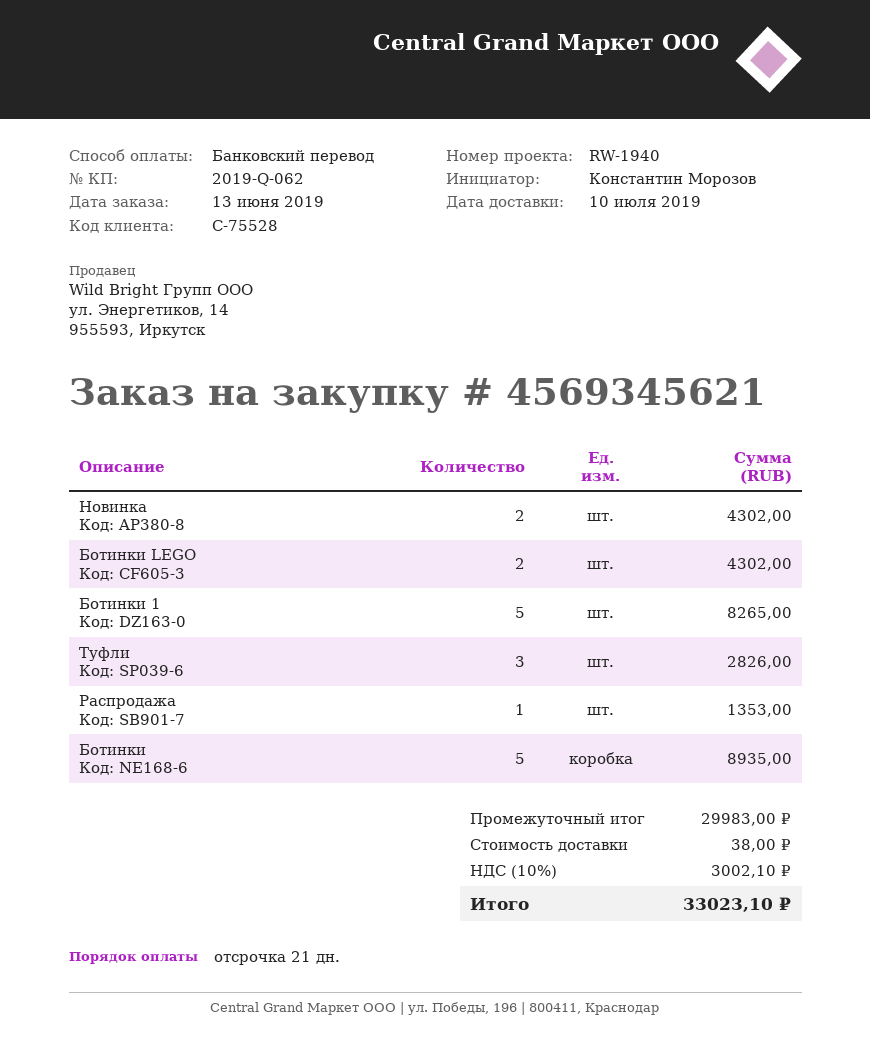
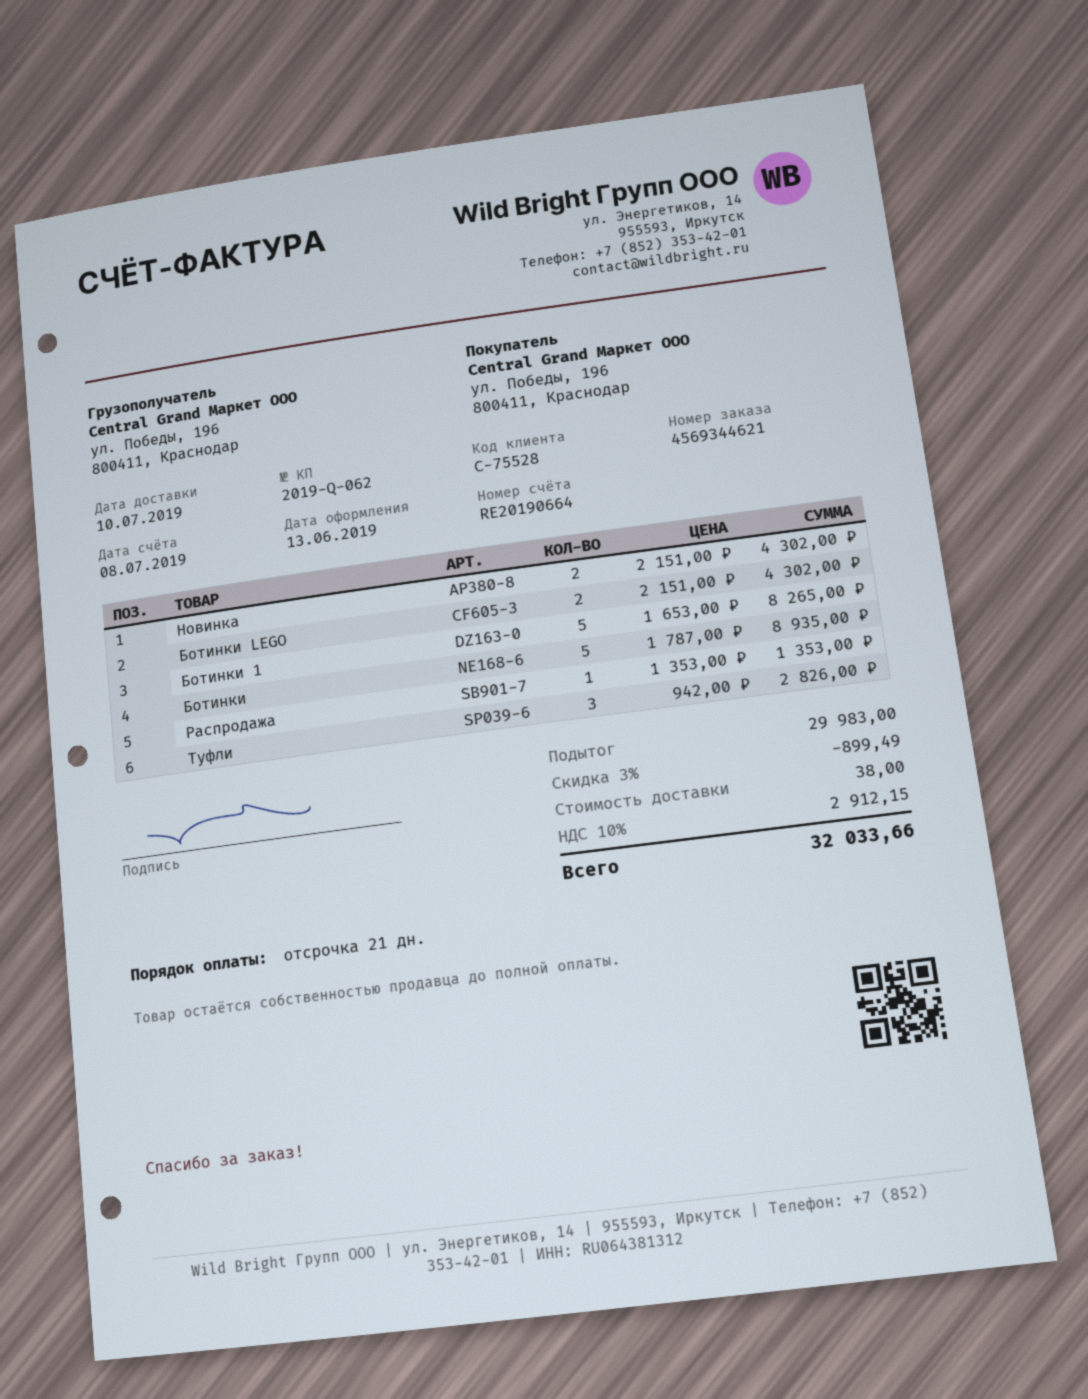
order number: 4569345621 -> 4569344621
discount: none -> 3% = 899.49
tax: 10% = 3002.10 -> 10% = 2912.15
total: 33023.10 -> 32033.66

